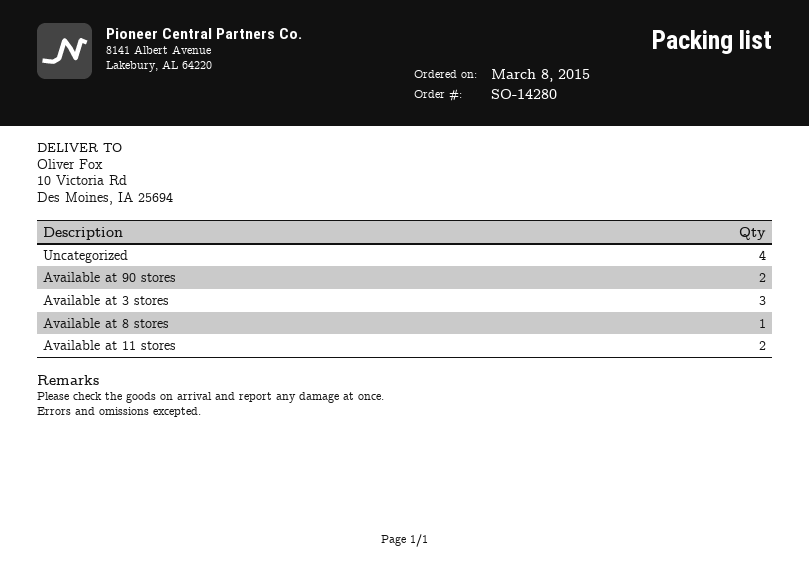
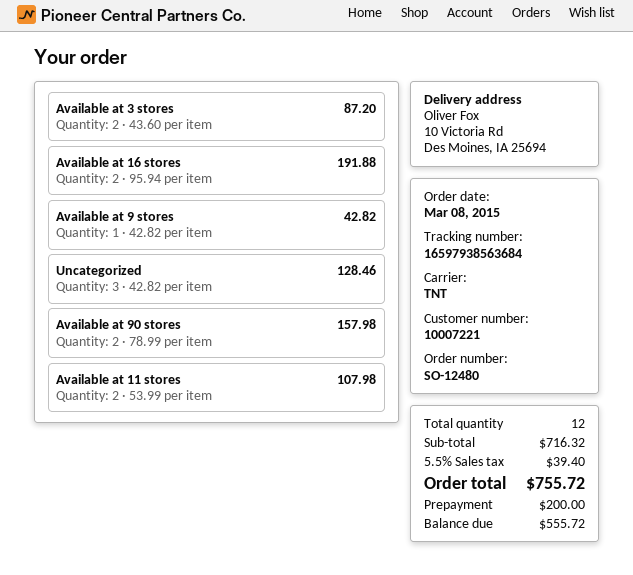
order number: SO-14280 -> SO-12480
Uncategorized: 4 -> 3
Available at 3 stores: 3 -> 2
Available at 8 stores: 1 -> none
Available at 16 stores: none -> 2
Available at 9 stores: none -> 1

